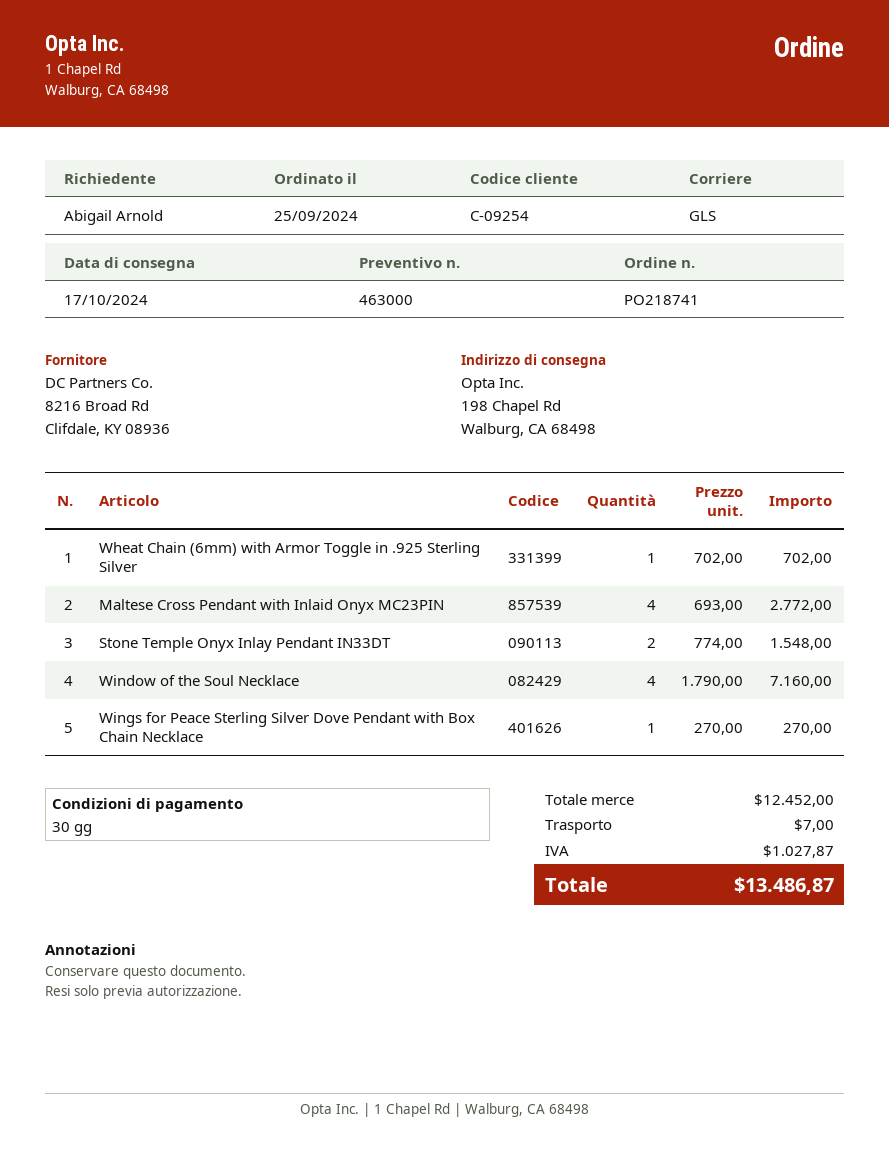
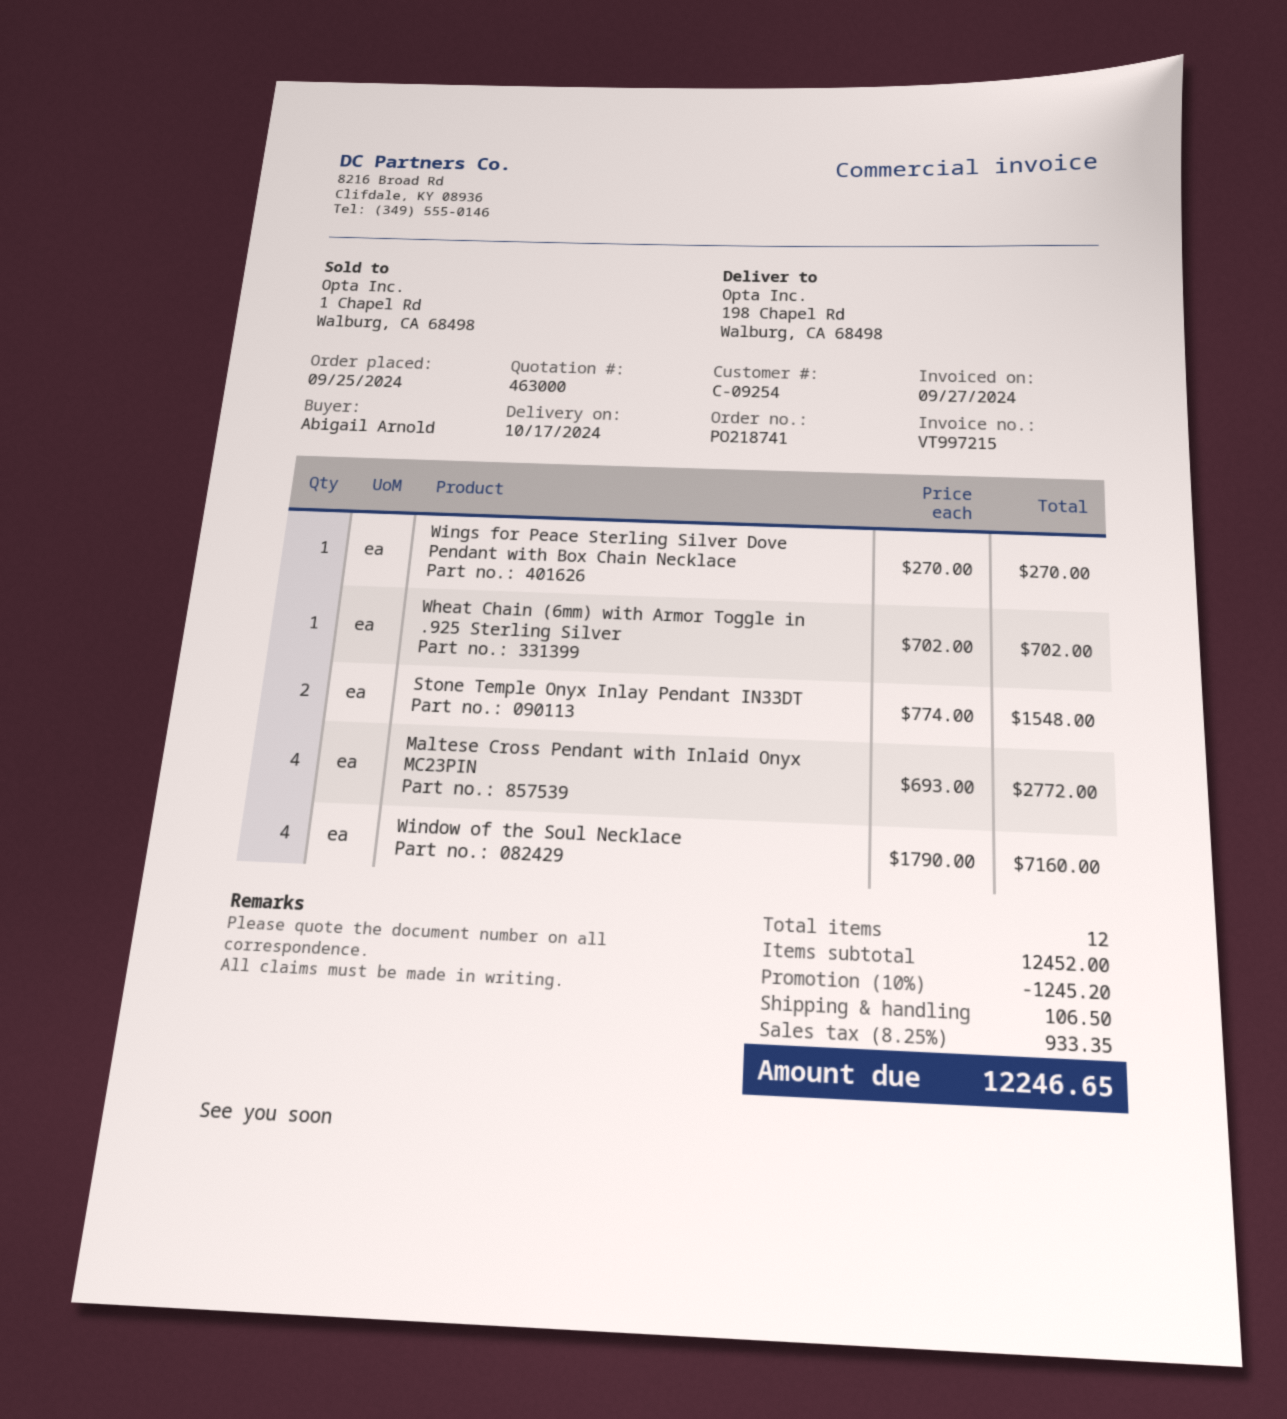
discount: none -> 10% = 1245.20
shipping: 7.00 -> 106.50
tax: 1027.87 -> 933.35
total: 13486.87 -> 12246.65

